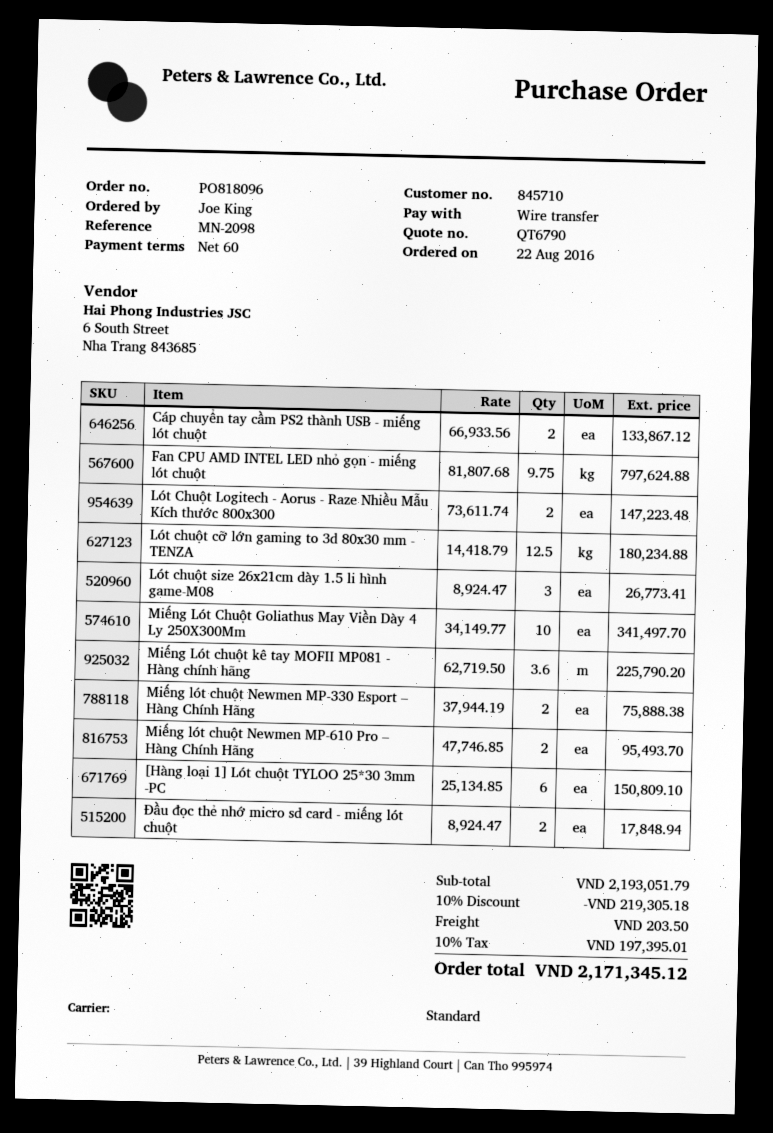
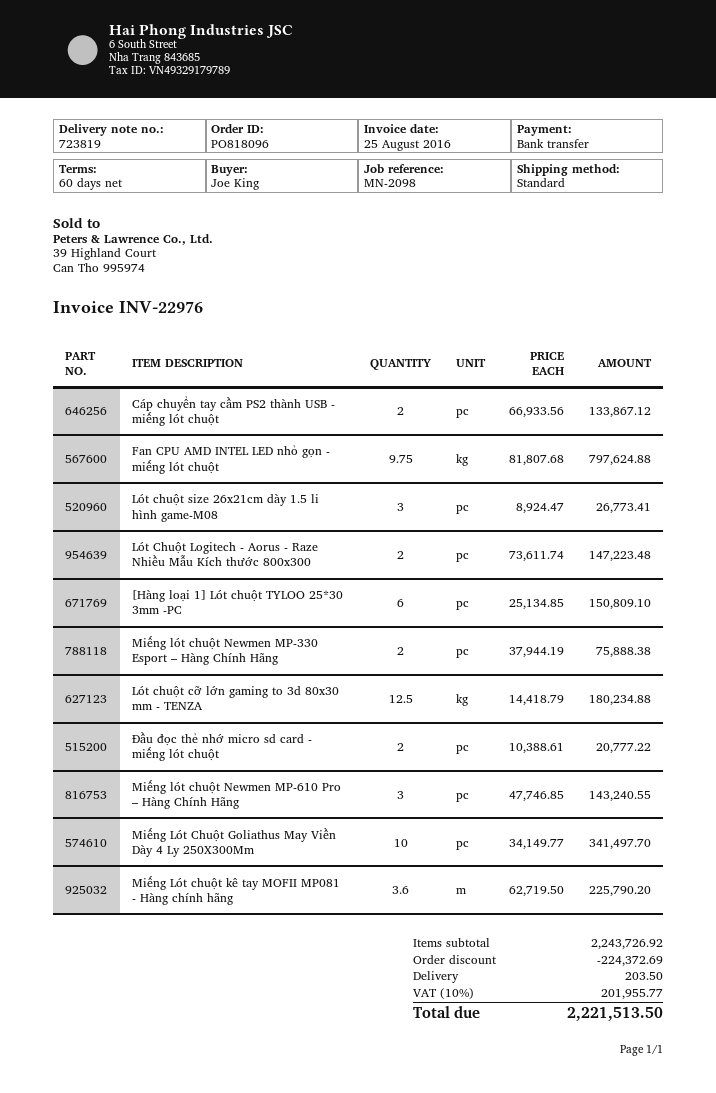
Miếng lót chuột Newmen MP-610 Pro – Hàng Chính Hãng: 2 x 47746.85 = 95493.70 -> 3 x 47746.85 = 143240.55
Đầu đọc thẻ nhớ micro sd card - miếng lót chuột: 2 x 8924.47 = 17848.94 -> 2 x 10388.61 = 20777.22
subtotal: 2193051.79 -> 2243726.92
discount: 219305.18 -> 224372.69
tax: 10% = 197395.01 -> 10% = 201955.77
total: 2171345.12 -> 2221513.50

